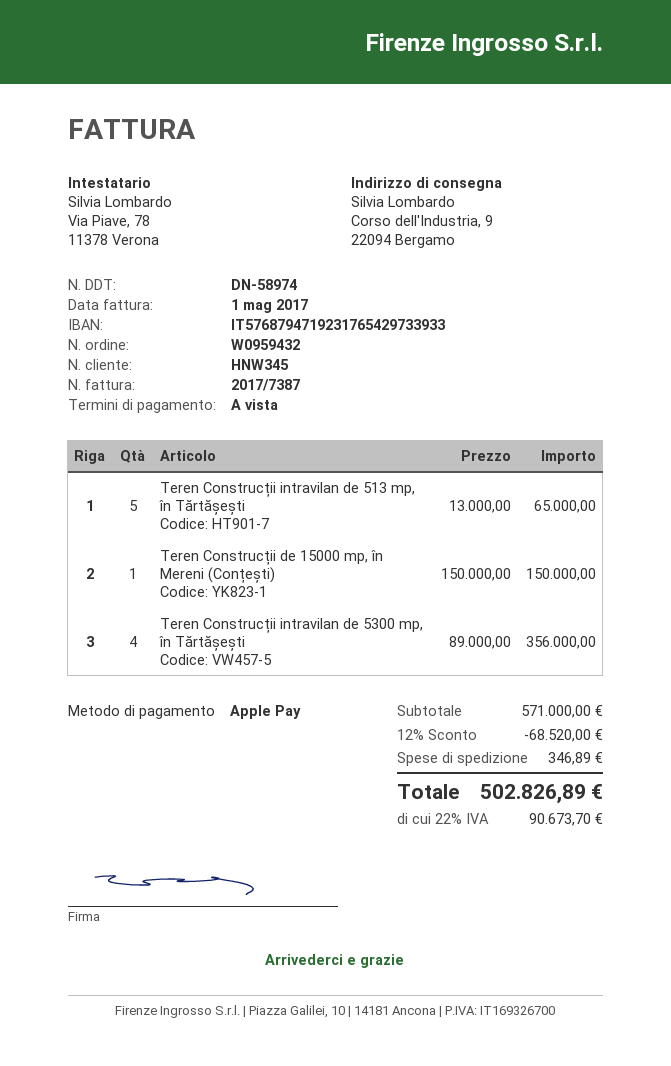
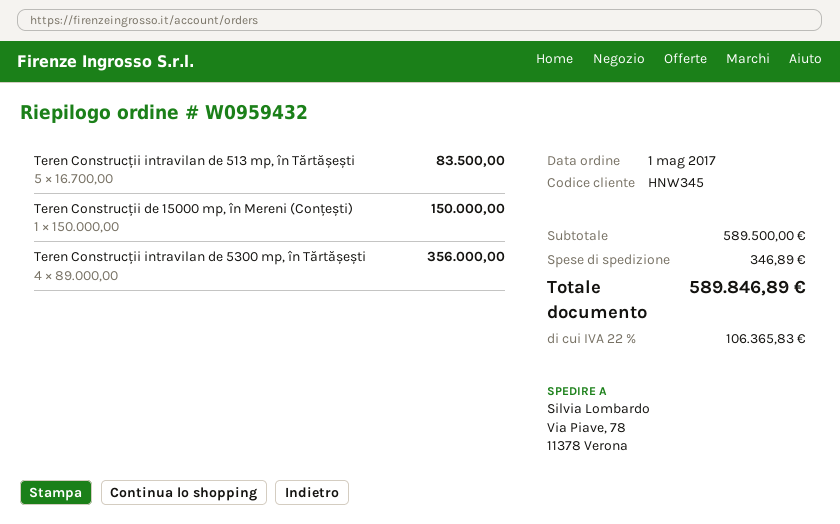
ship to: Corso dell'Industria, 9, 22094 Bergamo -> Via Piave, 78, 11378 Verona
Teren Construcții intravilan de 513 mp, în Tărtășești: 5 x 13000.00 = 65000.00 -> 5 x 16700.00 = 83500.00
subtotal: 571000.00 -> 589500.00
discount: 12% = 68520.00 -> none
tax: 22% = 90673.70 -> 22% = 106365.83
total: 502826.89 -> 589846.89

